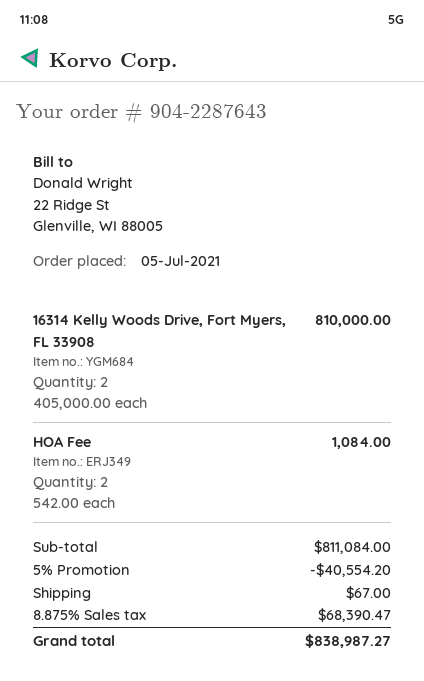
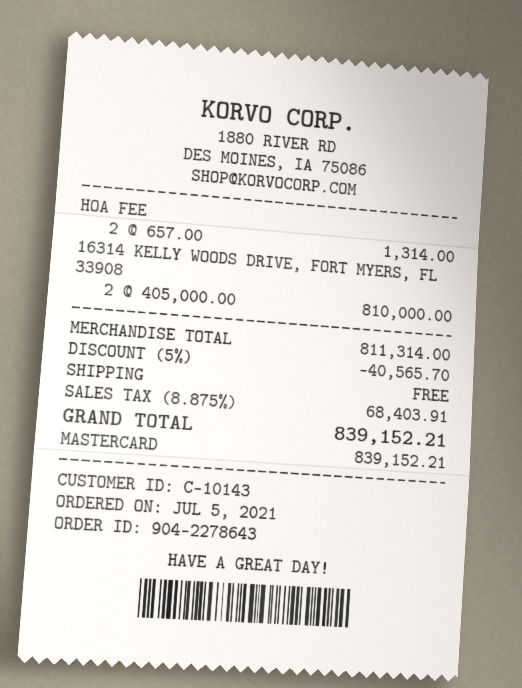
order number: 904-2287643 -> 904-2278643
HOA Fee: 2 x 542.00 = 1084.00 -> 2 x 657.00 = 1314.00
subtotal: 811084.00 -> 811314.00
discount: 5% = 40554.20 -> 5% = 40565.70
shipping: 67.00 -> 0.00
tax: 8.875% = 68390.47 -> 8.875% = 68403.91
total: 838987.27 -> 839152.21

